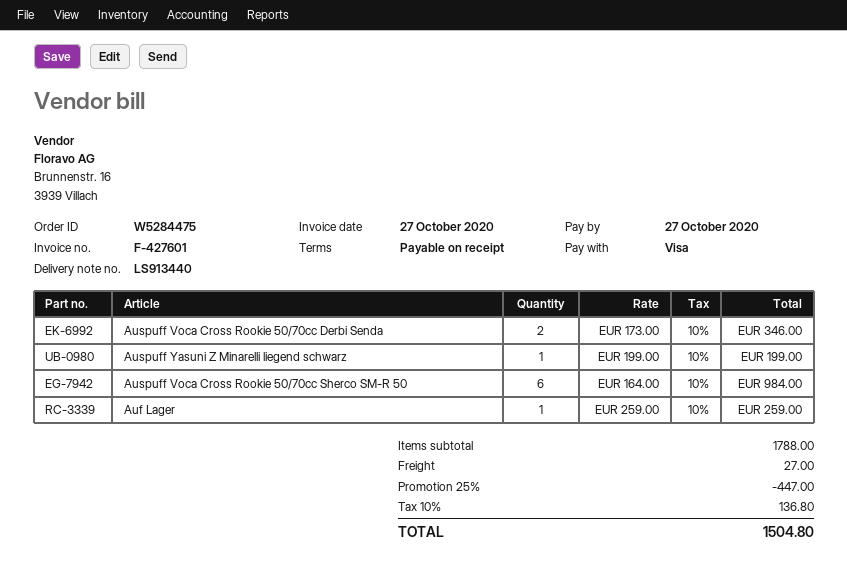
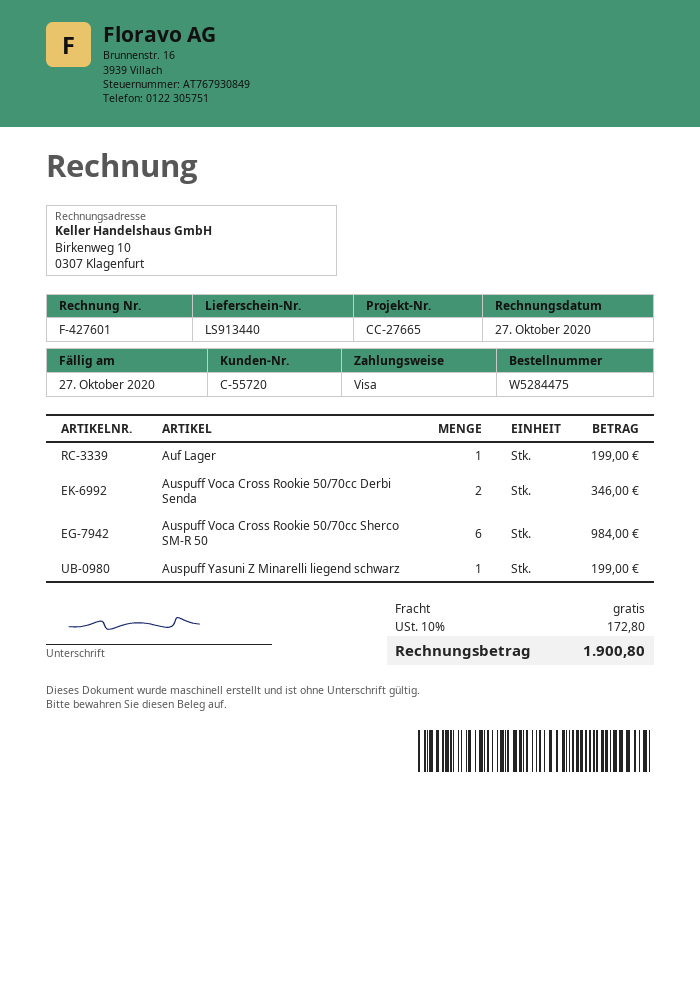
Auf Lager: 1 for 259.00 -> 1 for 199.00
discount: 25% = 447.00 -> none
shipping: 27.00 -> 0.00
tax: 10% = 136.80 -> 10% = 172.80
total: 1504.80 -> 1900.80

